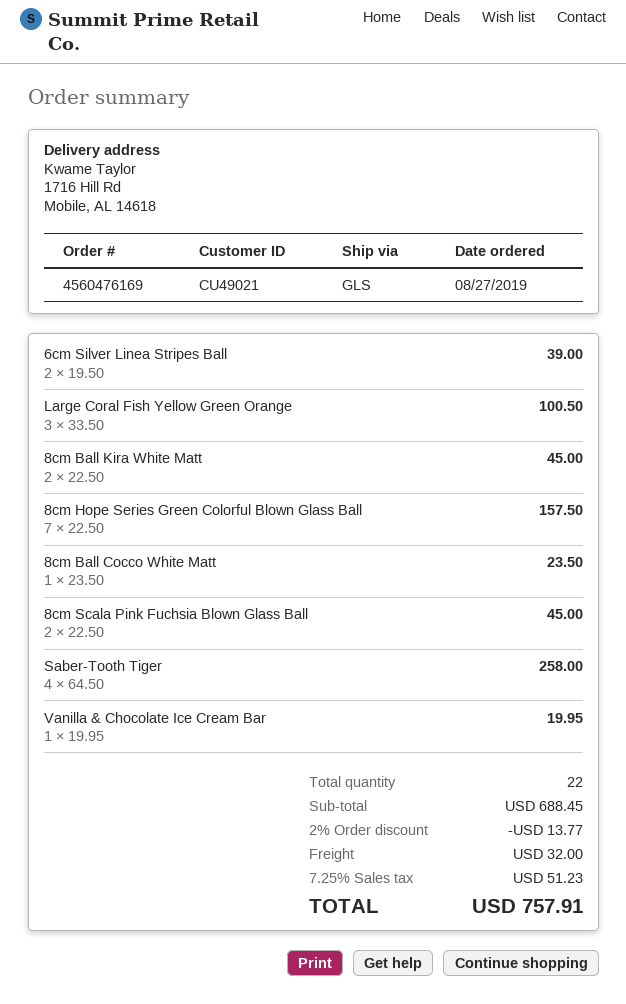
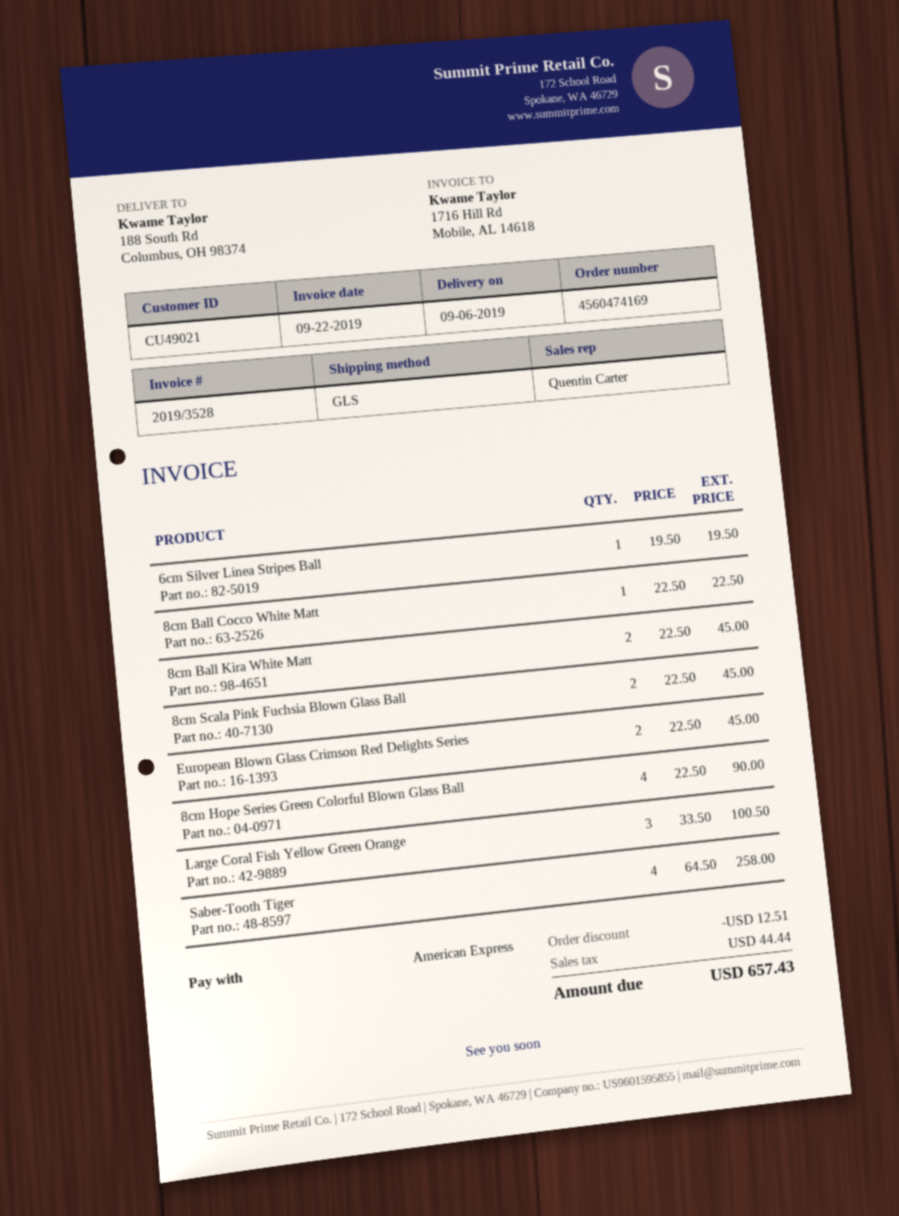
order number: 4560476169 -> 4560474169
ship to: 1716 Hill Rd, Mobile, AL 14618 -> 188 South Rd, Columbus, OH 98374
6cm Silver Linea Stripes Ball: 2 x 19.50 = 39.00 -> 1 x 19.50 = 19.50
8cm Hope Series Green Colorful Blown Glass Ball: 7 x 22.50 = 157.50 -> 4 x 22.50 = 90.00
8cm Ball Cocco White Matt: 1 x 23.50 = 23.50 -> 1 x 22.50 = 22.50
Vanilla & Chocolate Ice Cream Bar: 1 x 19.95 = 19.95 -> none
European Blown Glass Crimson Red Delights Series: none -> 2 x 22.50 = 45.00
discount: 13.77 -> 12.51
shipping: 32.00 -> none
tax: 51.23 -> 44.44
total: 757.91 -> 657.43

